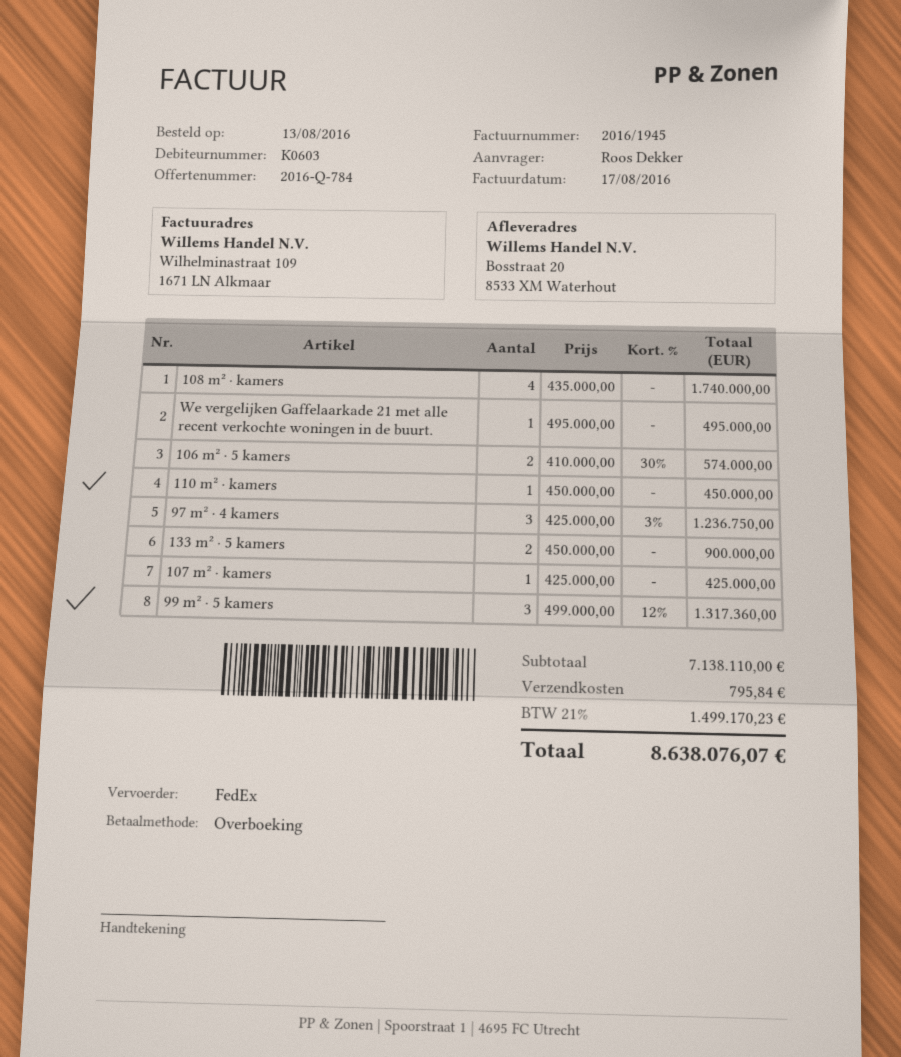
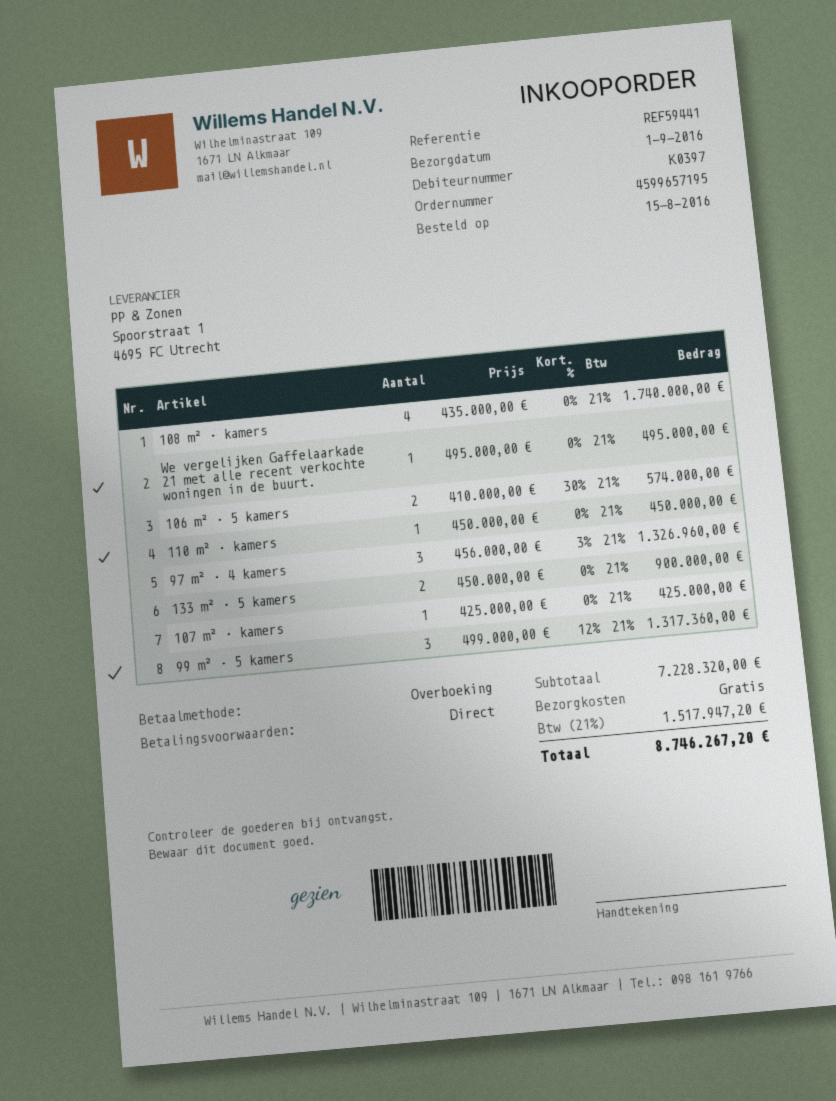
order date: 2016-08-13 -> 2016-08-15
customer number: K0603 -> K0397
97 m² · 4 kamers: 3 x 425000.00 - 3% = 1236750.00 -> 3 x 456000.00 - 3% = 1326960.00
subtotal: 7138110.00 -> 7228320.00
shipping: 795.84 -> 0.00
tax: 21% = 1499170.23 -> 21% = 1517947.20
total: 8638076.07 -> 8746267.20

